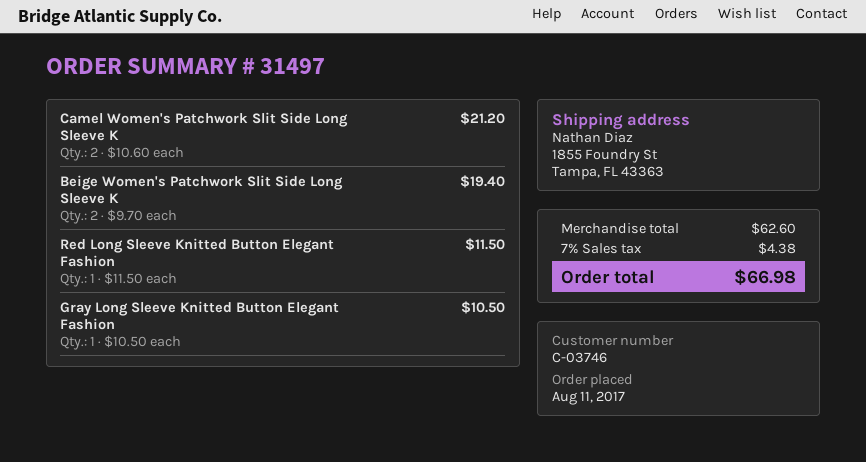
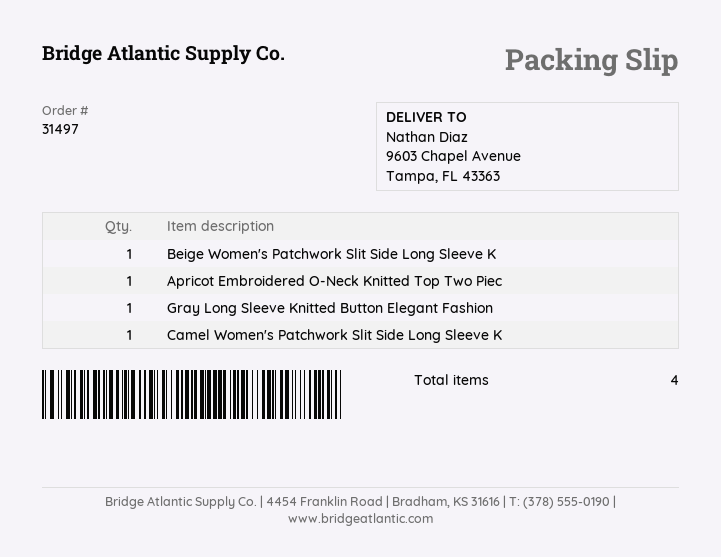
ship to: 1855 Foundry St, Tampa, FL 43363 -> 9603 Chapel Avenue, Tampa, FL 43363
Camel Women's Patchwork Slit Side Long Sleeve K: 2 -> 1
Beige Women's Patchwork Slit Side Long Sleeve K: 2 -> 1
Red Long Sleeve Knitted Button Elegant Fashion: 1 -> none
Apricot Embroidered O-Neck Knitted Top Two Piec: none -> 1

